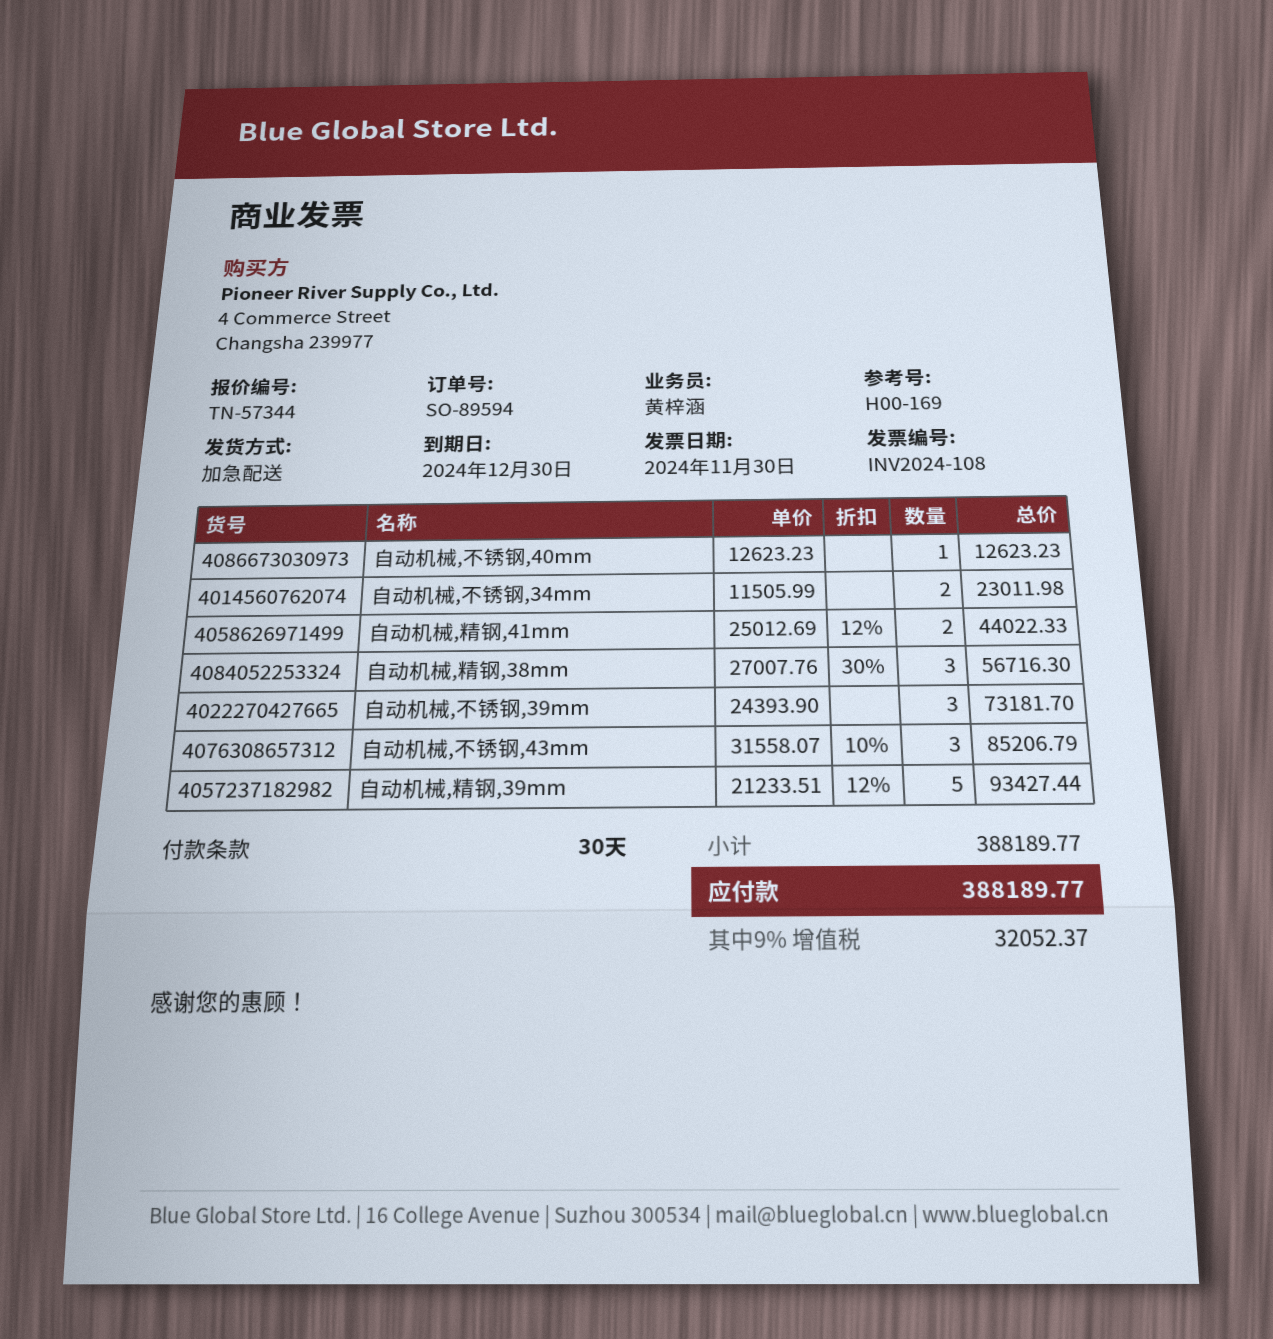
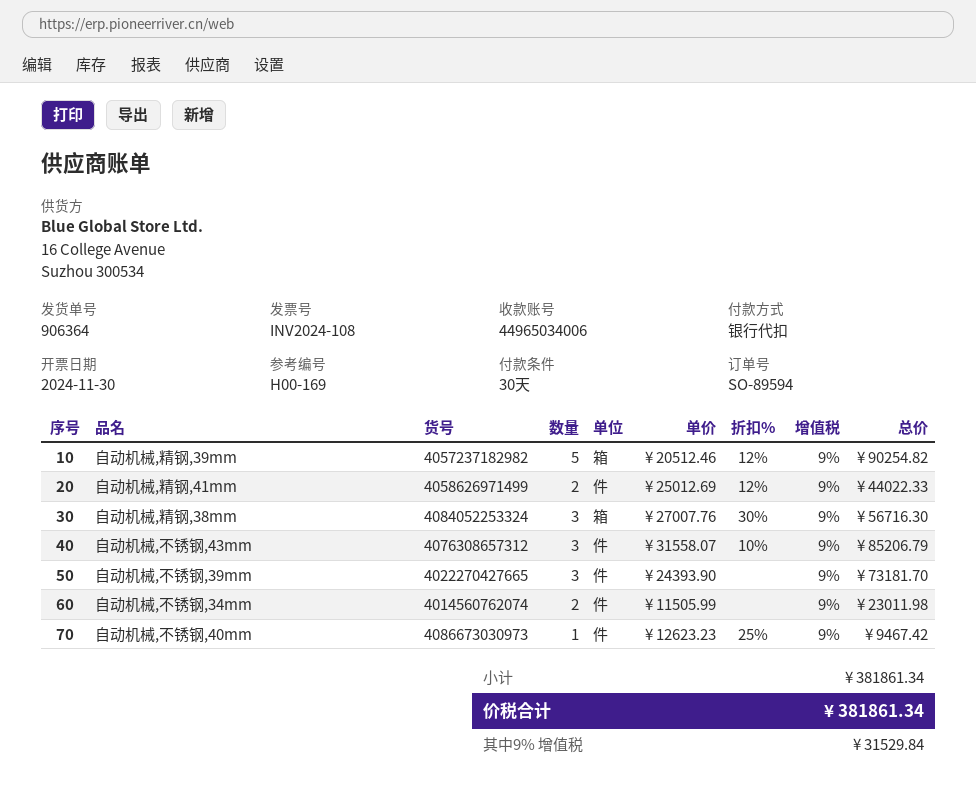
自动机械,不锈钢,40mm: 1 x 12623.23 = 12623.23 -> 1 x 12623.23 - 25% = 9467.42
自动机械,精钢,39mm: 5 x 21233.51 - 12% = 93427.44 -> 5 x 20512.46 - 12% = 90254.82
subtotal: 388189.77 -> 381861.34
tax: 9% = 32052.37 -> 9% = 31529.84
total: 388189.77 -> 381861.34

